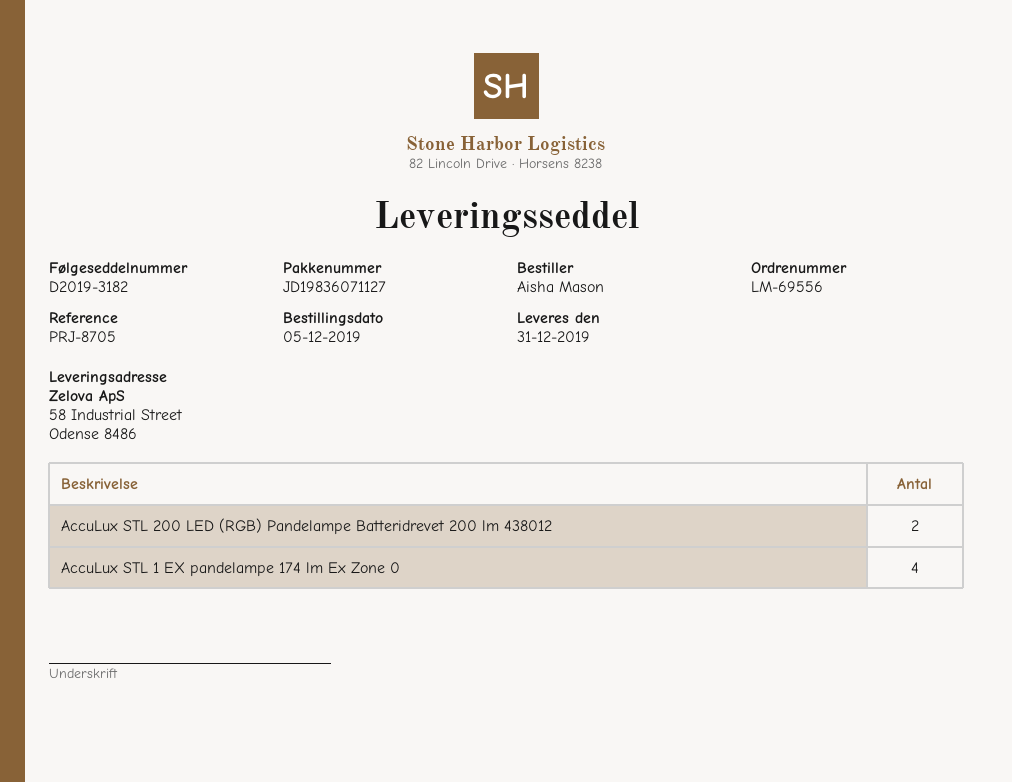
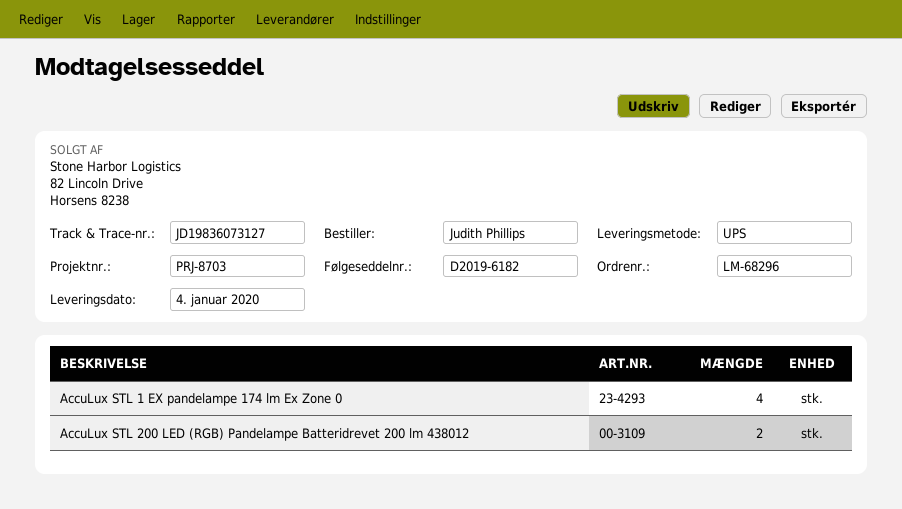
order number: LM-69556 -> LM-68296
delivery note number: D2019-3182 -> D2019-6182
delivery date: 2019-12-31 -> 2020-01-04
reference: PRJ-8705 -> PRJ-8703
ordered by: Aisha Mason -> Judith Phillips
tracking number: JD19836071127 -> JD19836073127

